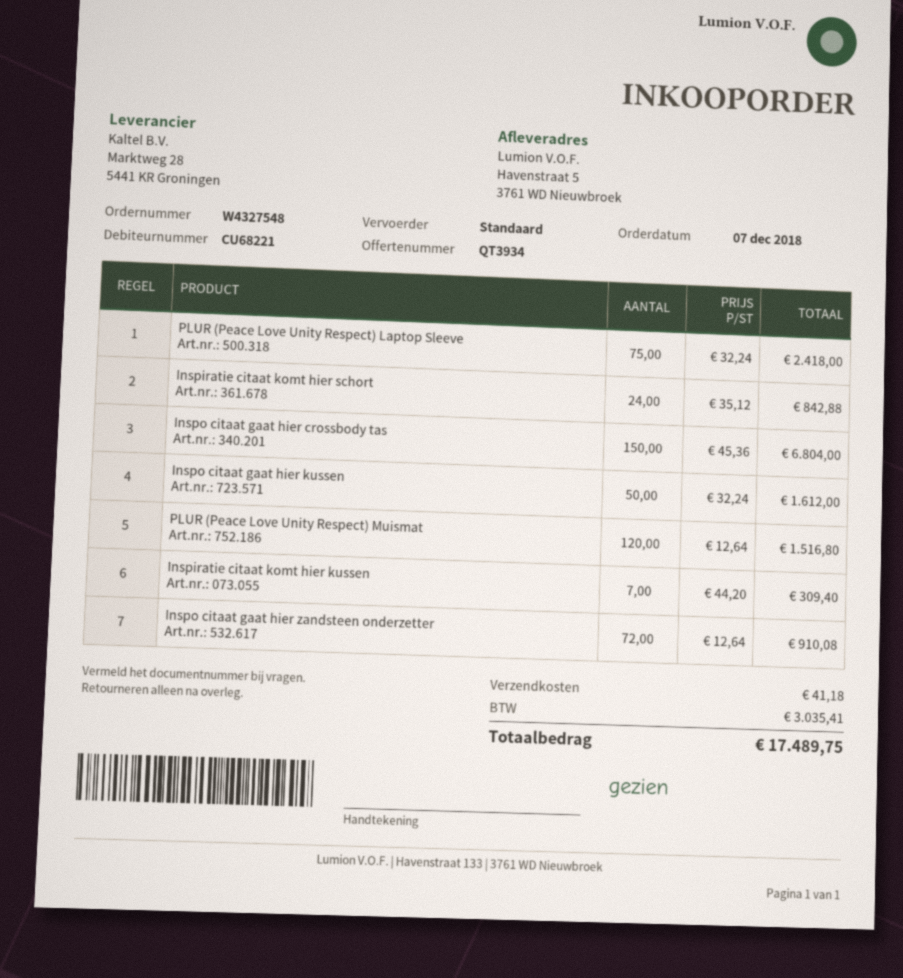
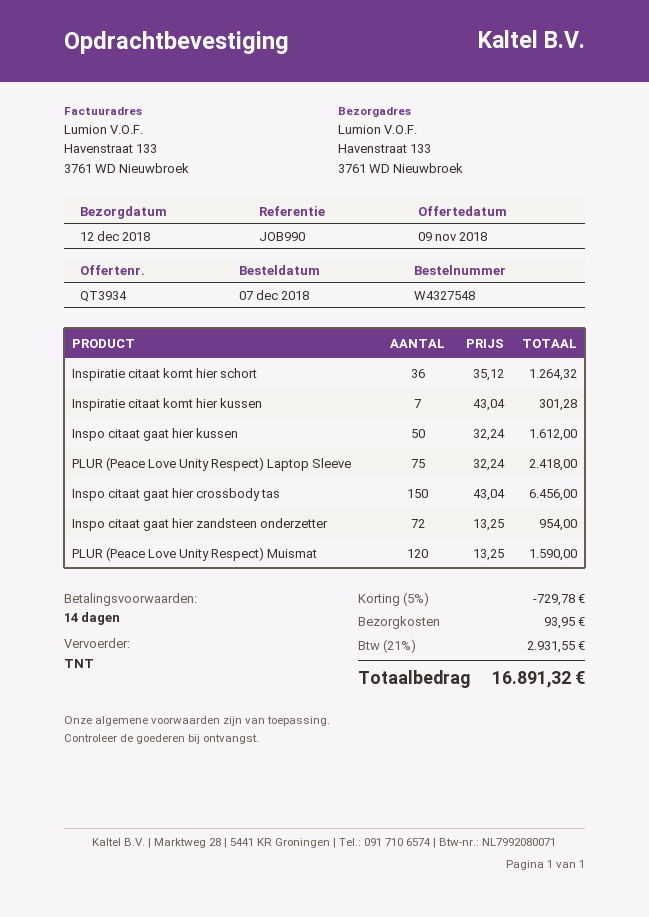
shipping method: standard -> TNT
ship to: Havenstraat 5, 3761 WD Nieuwbroek -> Havenstraat 133, 3761 WD Nieuwbroek
Inspiratie citaat komt hier schort: 24 x 35.12 = 842.88 -> 36 x 35.12 = 1264.32
Inspo citaat gaat hier crossbody tas: 150 x 45.36 = 6804.00 -> 150 x 43.04 = 6456.00
PLUR (Peace Love Unity Respect) Muismat: 120 x 12.64 = 1516.80 -> 120 x 13.25 = 1590.00
Inspiratie citaat komt hier kussen: 7 x 44.20 = 309.40 -> 7 x 43.04 = 301.28
Inspo citaat gaat hier zandsteen onderzetter: 72 x 12.64 = 910.08 -> 72 x 13.25 = 954.00
discount: none -> 5% = 729.78
shipping: 41.18 -> 93.95
tax: 3035.41 -> 2931.55
total: 17489.75 -> 16891.32

